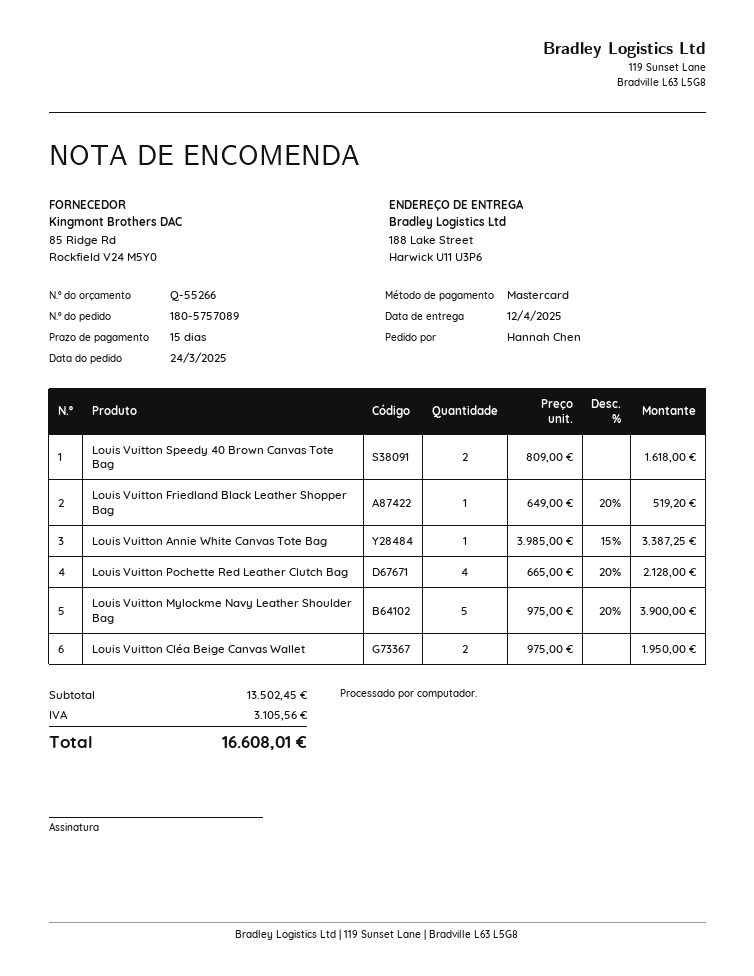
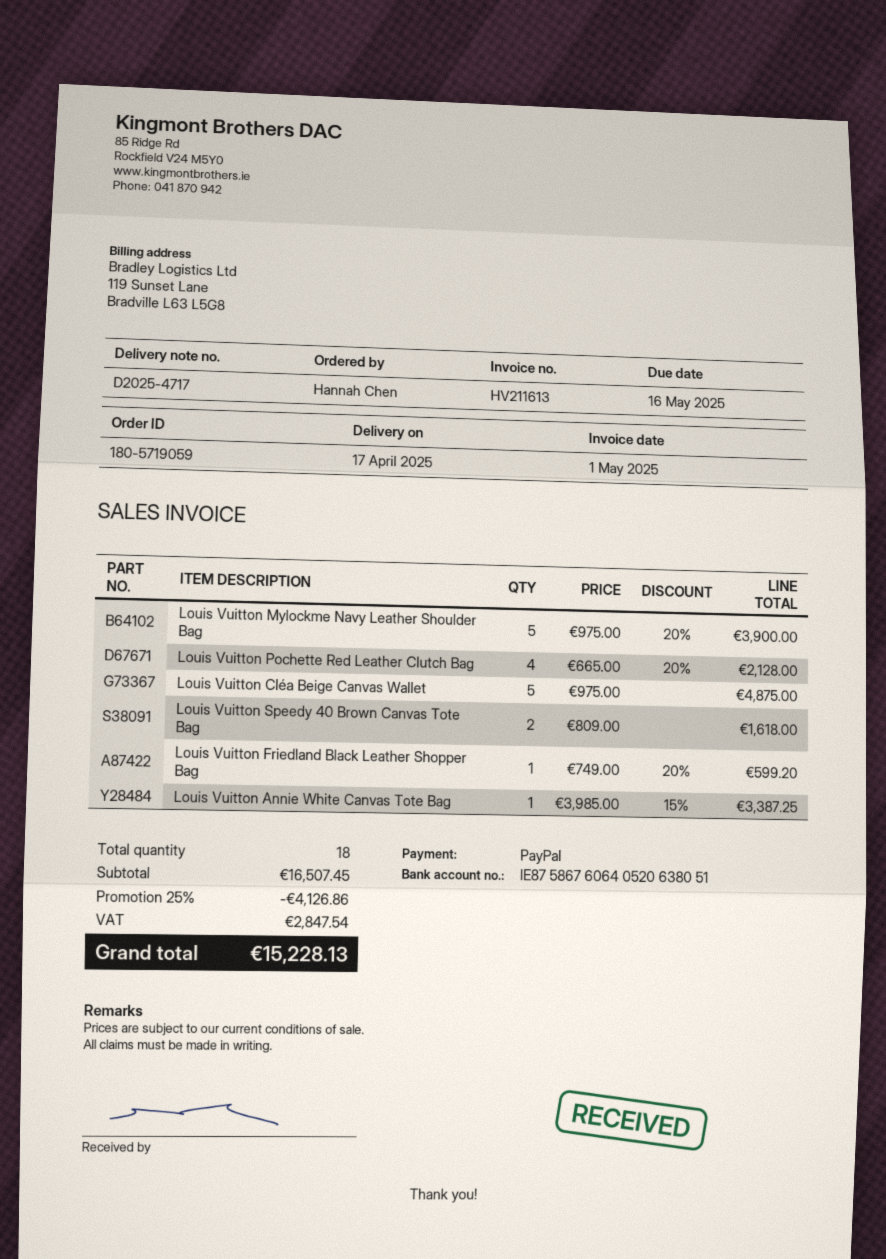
order number: 180-5757089 -> 180-5719059
delivery date: 2025-04-12 -> 2025-04-17
payment method: Mastercard -> PayPal
Louis Vuitton Friedland Black Leather Shopper Bag: 1 x 649.00 - 20% = 519.20 -> 1 x 749.00 - 20% = 599.20
Louis Vuitton Cléa Beige Canvas Wallet: 2 x 975.00 = 1950.00 -> 5 x 975.00 = 4875.00
subtotal: 13502.45 -> 16507.45
discount: none -> 25% = 4126.86
tax: 3105.56 -> 2847.54
total: 16608.01 -> 15228.13

